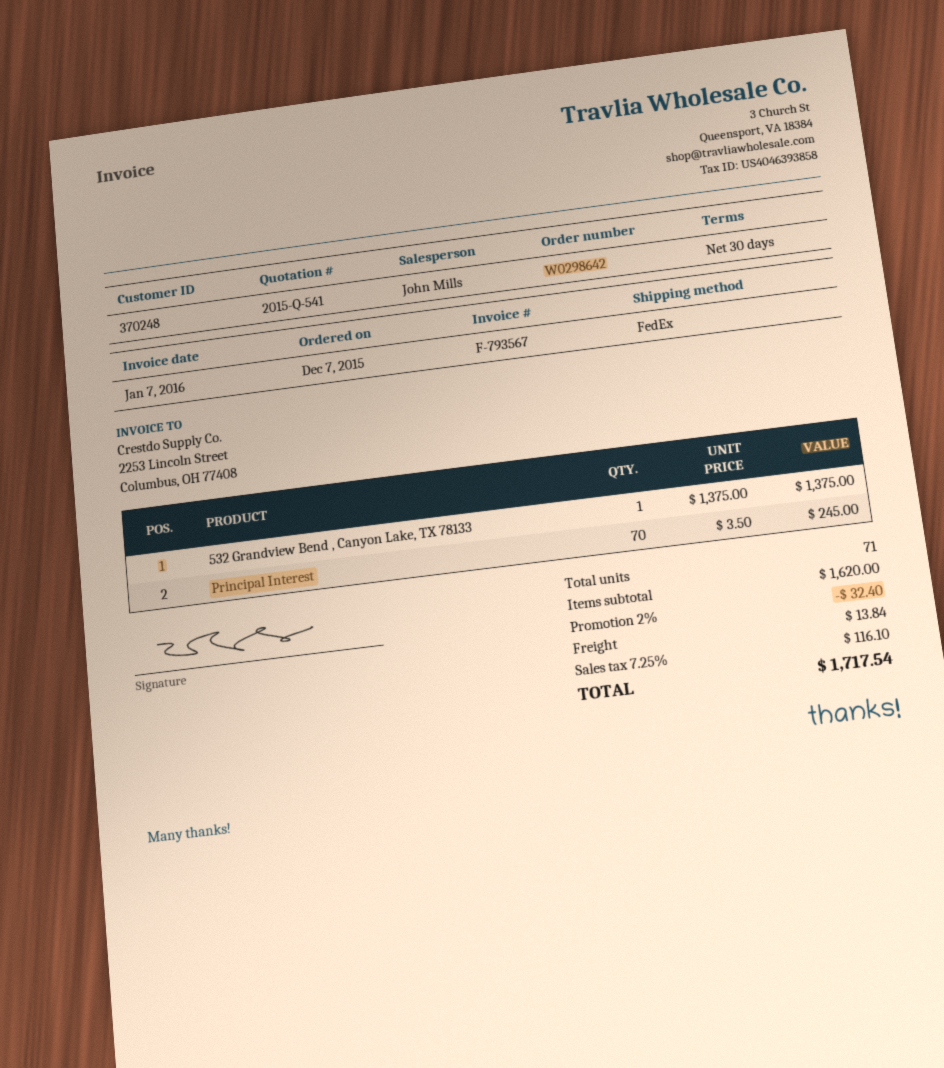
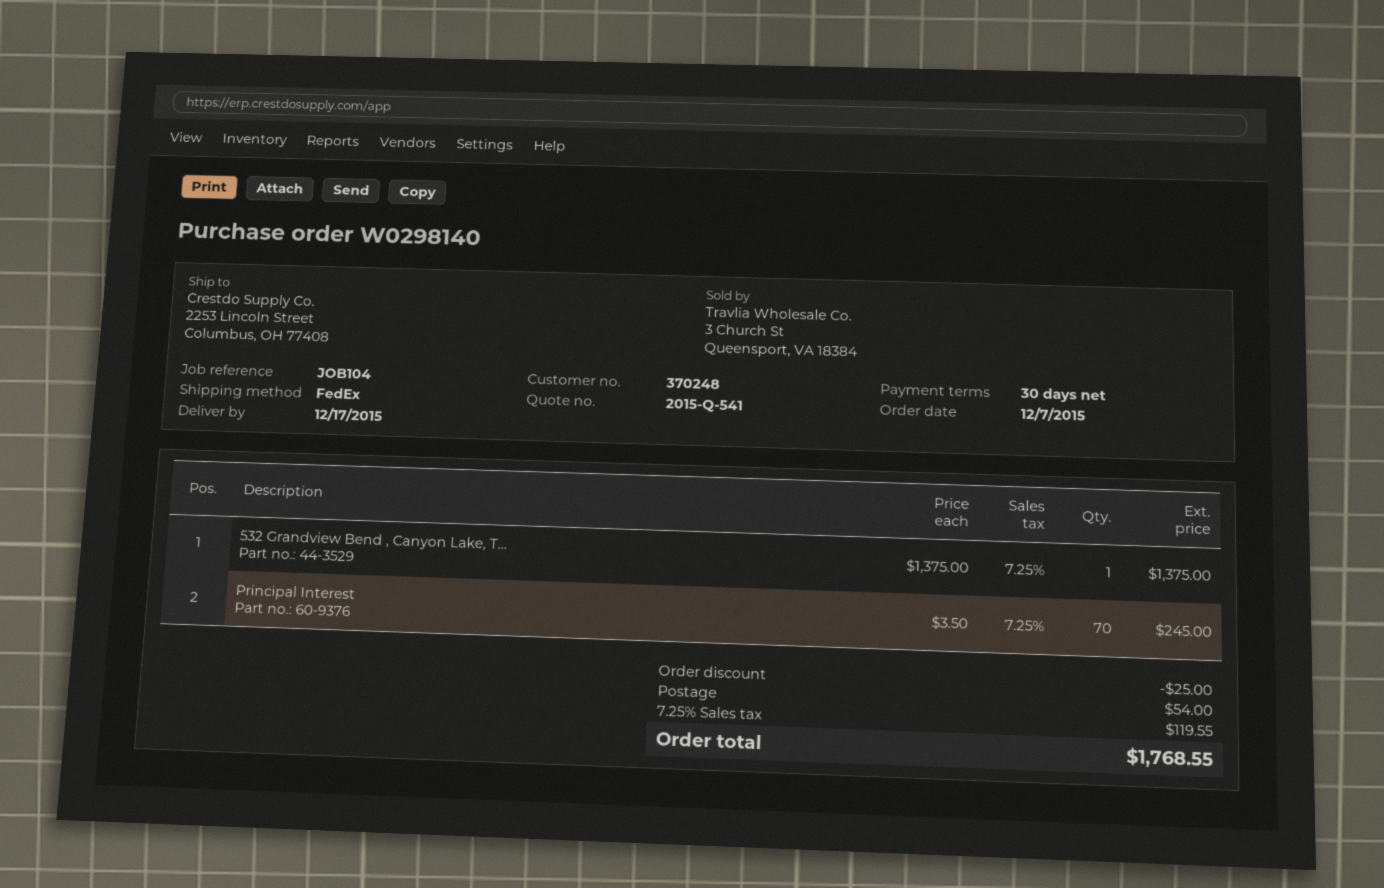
order number: W0298642 -> W0298140
discount: 32.40 -> 25.00
shipping: 13.84 -> 54.00
tax: 7.25% = 116.10 -> 7.25% = 119.55
total: 1717.54 -> 1768.55

